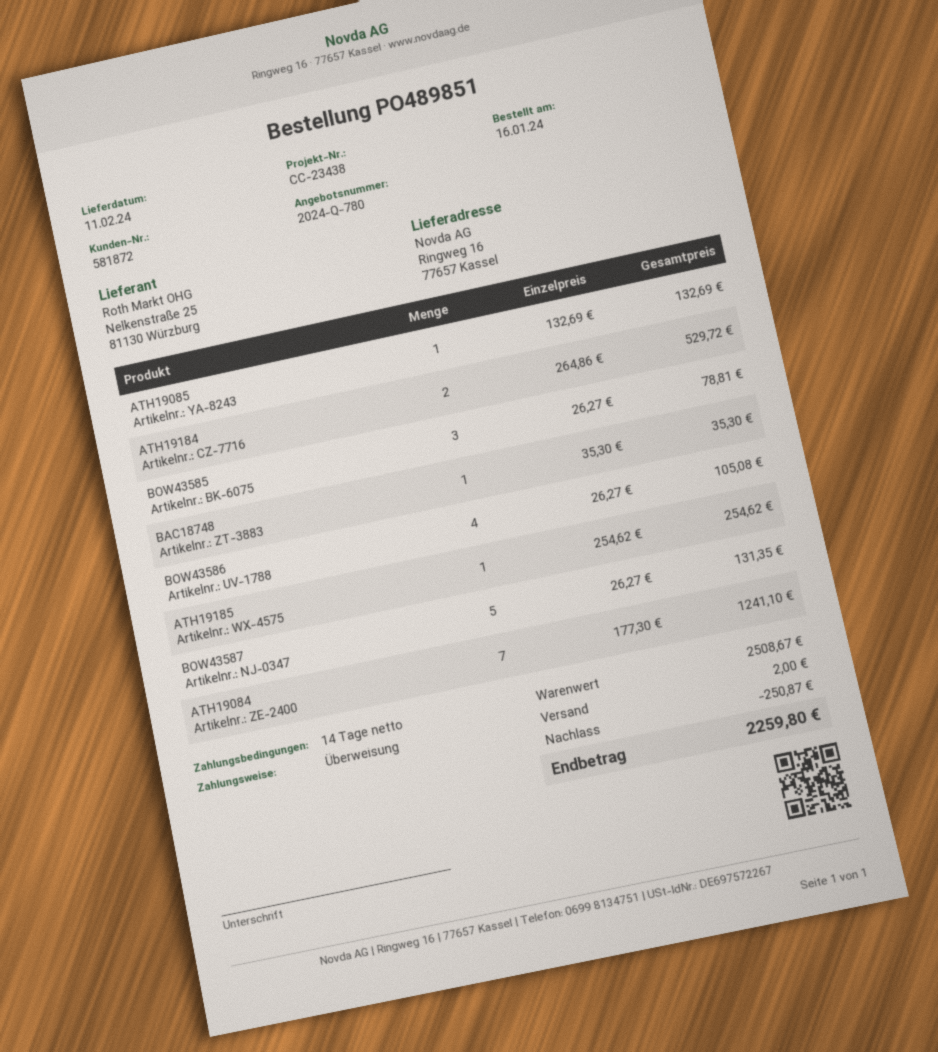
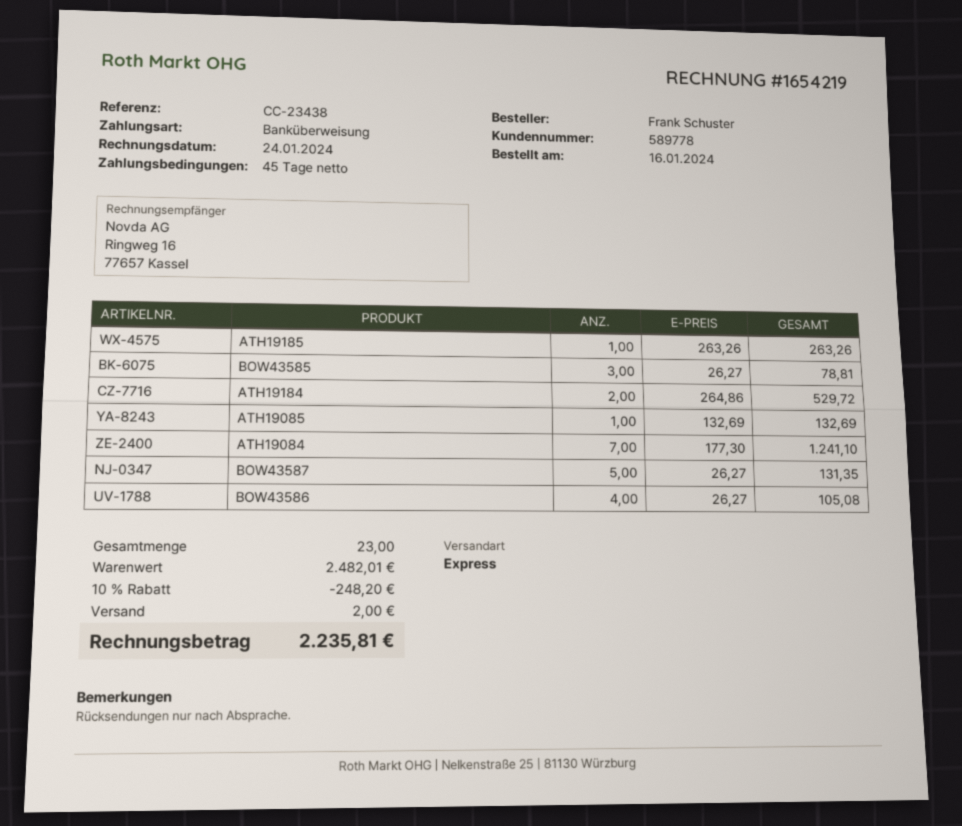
payment terms: 14 days -> 45 days
customer number: 581872 -> 589778
BAC18748: 1 x 35.30 = 35.30 -> none
ATH19185: 1 x 254.62 = 254.62 -> 1 x 263.26 = 263.26
subtotal: 2508.67 -> 2482.01
discount: 250.87 -> 248.20
total: 2259.80 -> 2235.81

